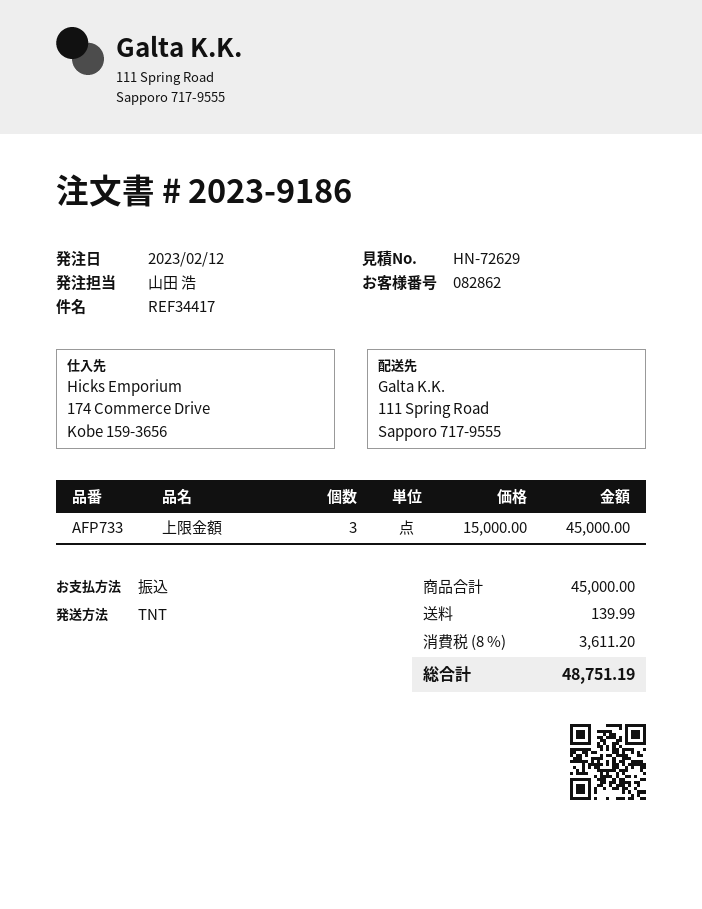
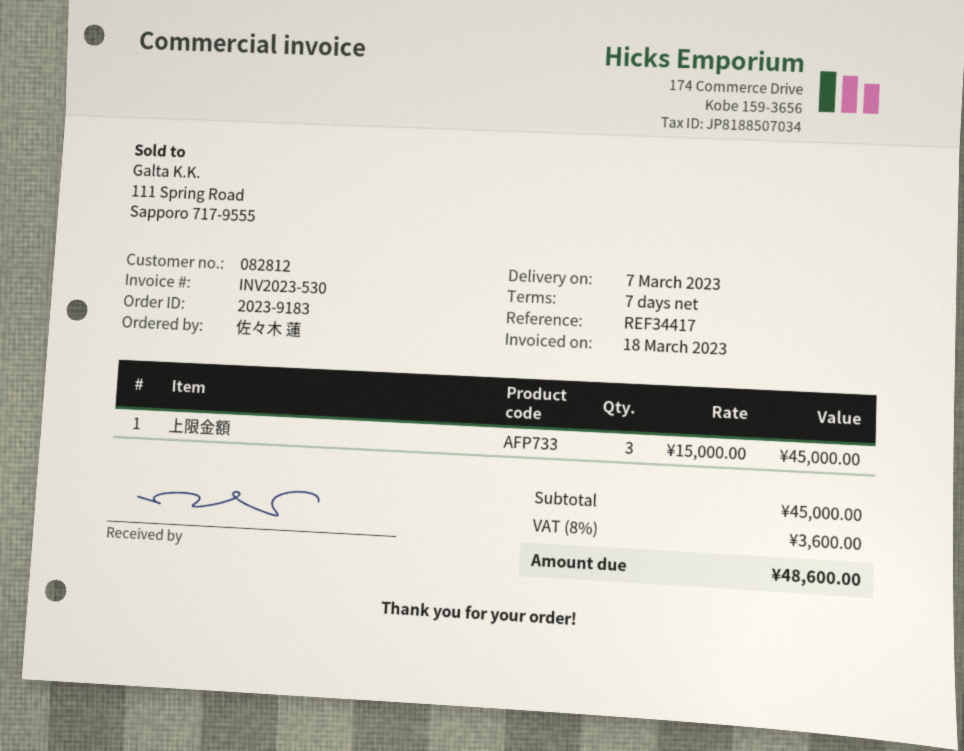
order number: 2023-9186 -> 2023-9183
customer number: 082862 -> 082812
ordered by: 山田 浩 -> 佐々木 蓮
shipping: 139.99 -> none
tax: 8% = 3611.20 -> 8% = 3600.00
total: 48751.19 -> 48600.00

